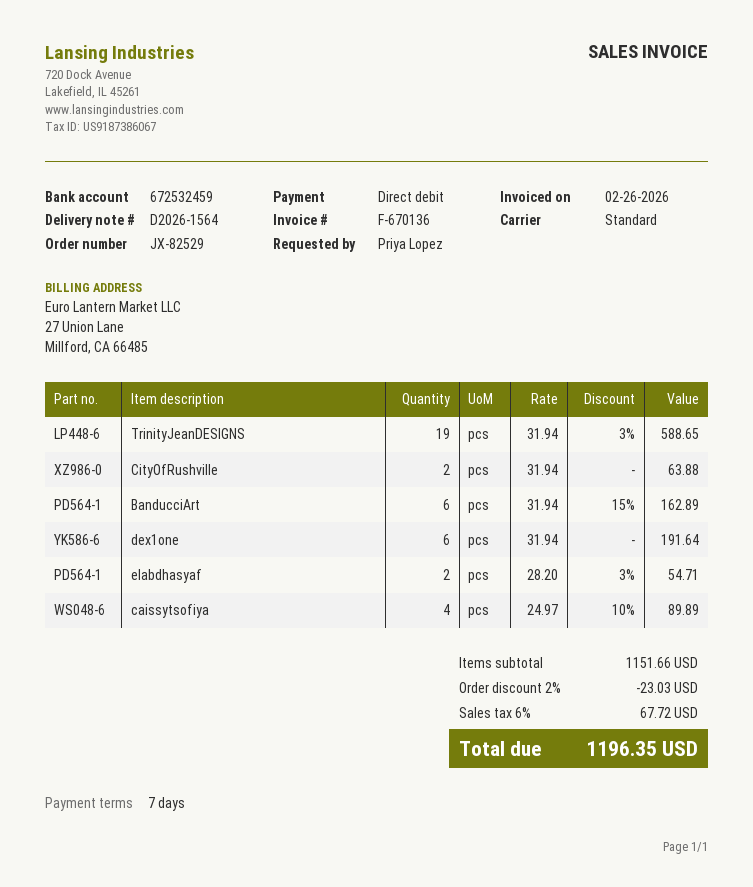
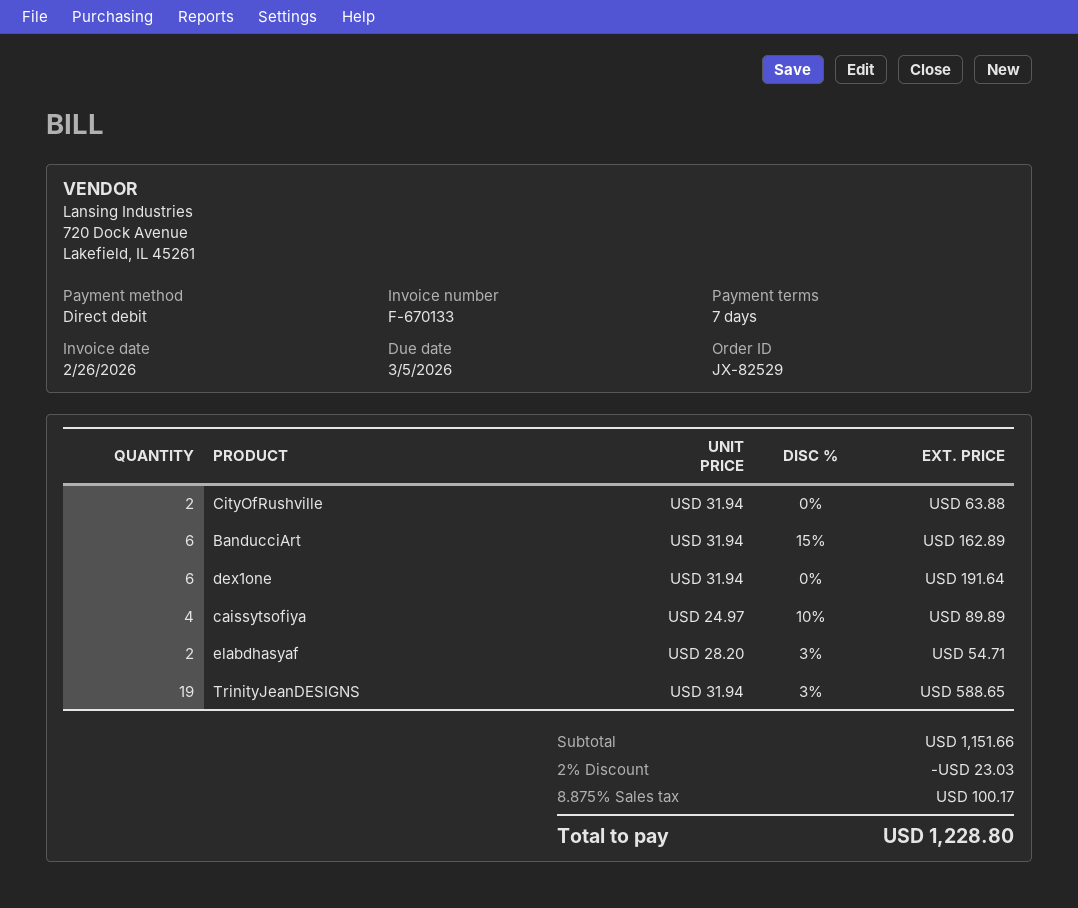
invoice number: F-670136 -> F-670133
tax: 6% = 67.72 -> 8.875% = 100.17
total: 1196.35 -> 1228.80

